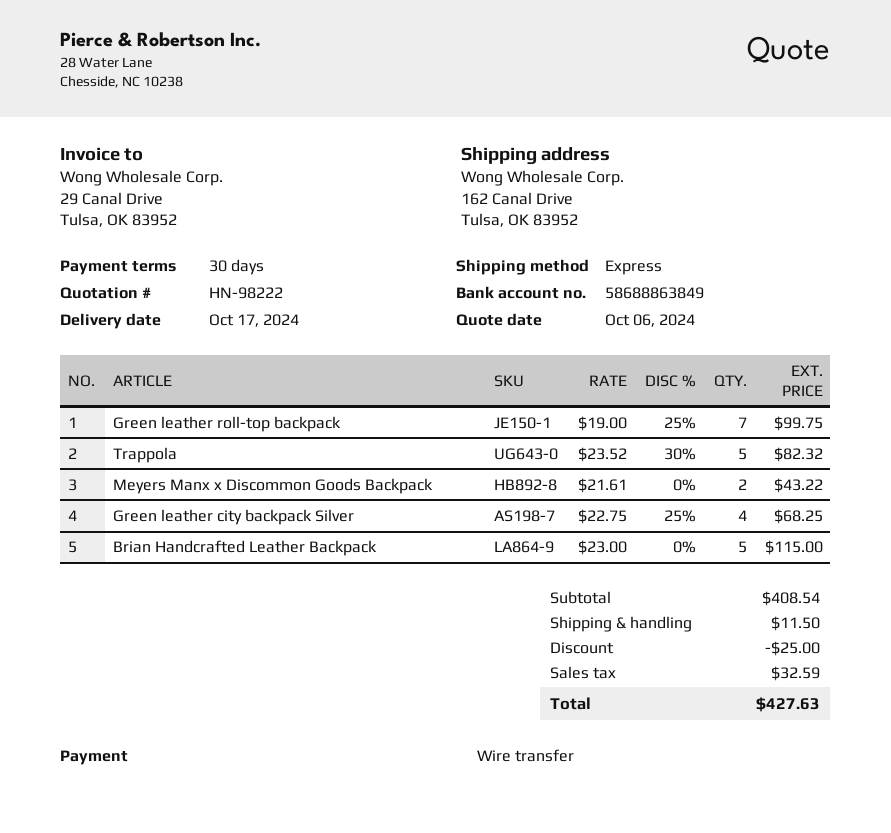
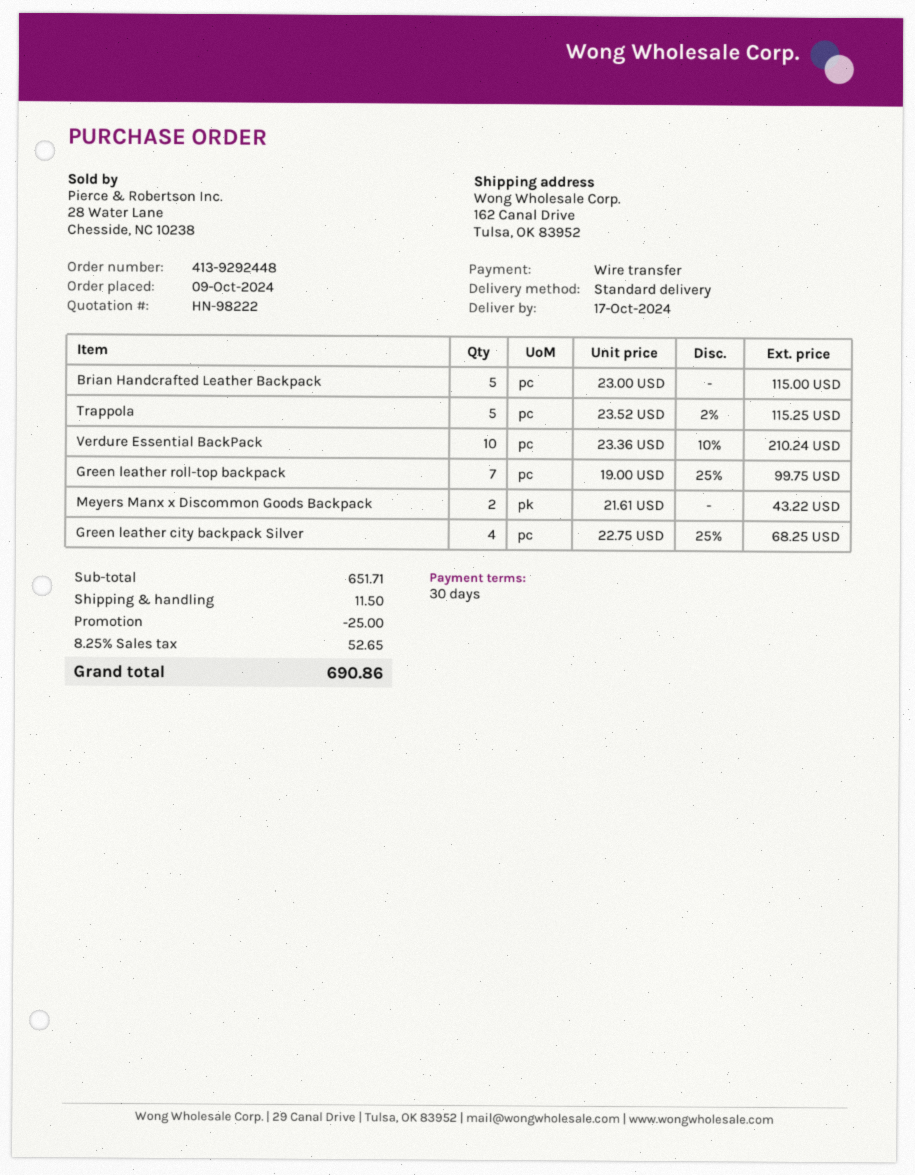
shipping method: express -> standard
Trappola: 5 x 23.52 - 30% = 82.32 -> 5 x 23.52 - 2% = 115.25
Verdure Essential BackPack: none -> 10 x 23.36 - 10% = 210.24
subtotal: 408.54 -> 651.71
tax: 32.59 -> 52.65
total: 427.63 -> 690.86

